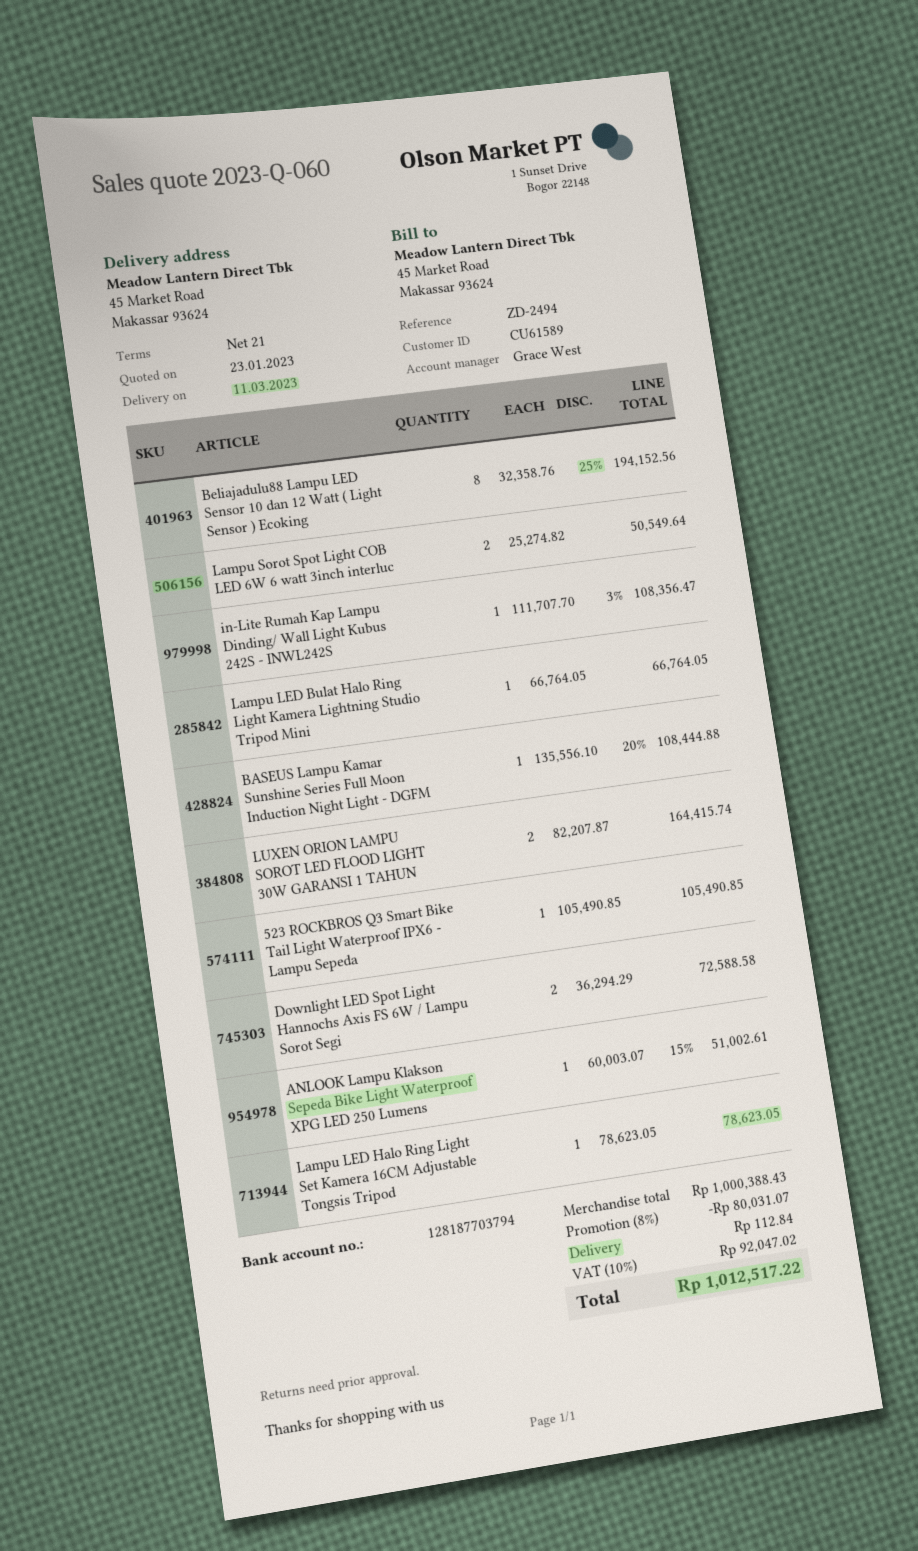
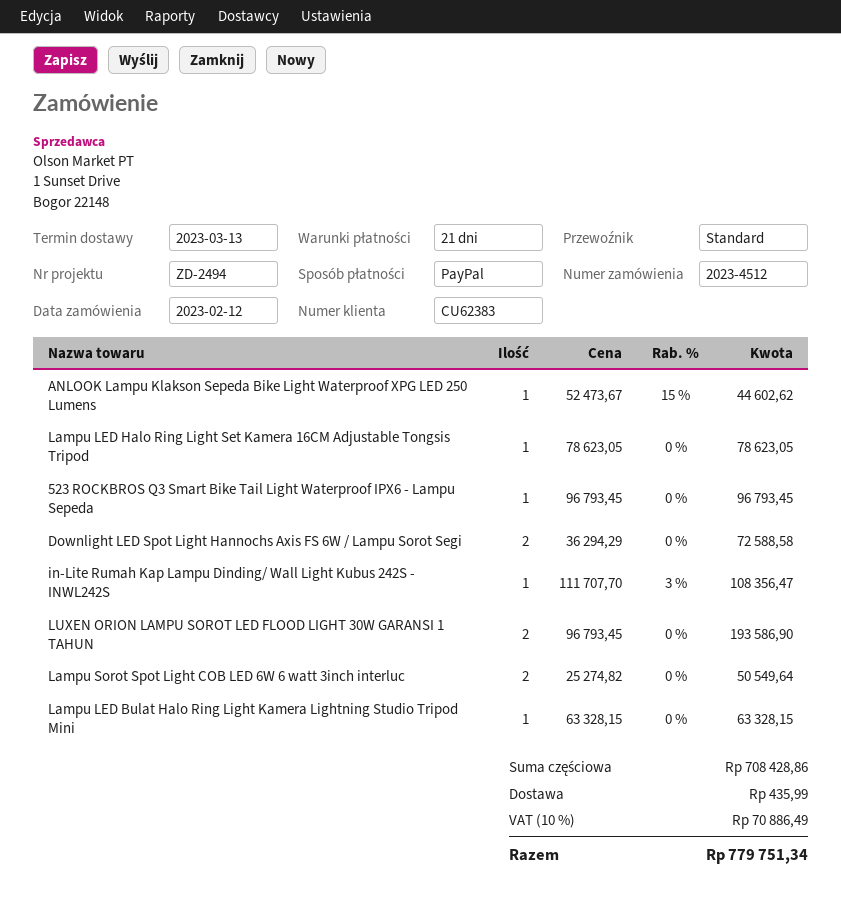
delivery date: 2023-03-11 -> 2023-03-13
customer number: CU61589 -> CU62383
Beliajadulu88 Lampu LED Sensor 10 dan 12 Watt ( Light Sensor ) Ecoking: 8 x 32358.76 - 25% = 194152.56 -> none
Lampu LED Bulat Halo Ring Light Kamera Lightning Studio Tripod Mini: 1 x 66764.05 = 66764.05 -> 1 x 63328.15 = 63328.15
BASEUS Lampu Kamar Sunshine Series Full Moon Induction Night Light - DGFM: 1 x 135556.10 - 20% = 108444.88 -> none
LUXEN ORION LAMPU SOROT LED FLOOD LIGHT 30W GARANSI 1 TAHUN: 2 x 82207.87 = 164415.74 -> 2 x 96793.45 = 193586.90
523 ROCKBROS Q3 Smart Bike Tail Light Waterproof IPX6 - Lampu Sepeda: 1 x 105490.85 = 105490.85 -> 1 x 96793.45 = 96793.45
ANLOOK Lampu Klakson Sepeda Bike Light Waterproof XPG LED 250 Lumens: 1 x 60003.07 - 15% = 51002.61 -> 1 x 52473.67 - 15% = 44602.62
subtotal: 1000388.43 -> 708428.86
discount: 8% = 80031.07 -> none
shipping: 112.84 -> 435.99
tax: 10% = 92047.02 -> 10% = 70886.49
total: 1012517.22 -> 779751.34

